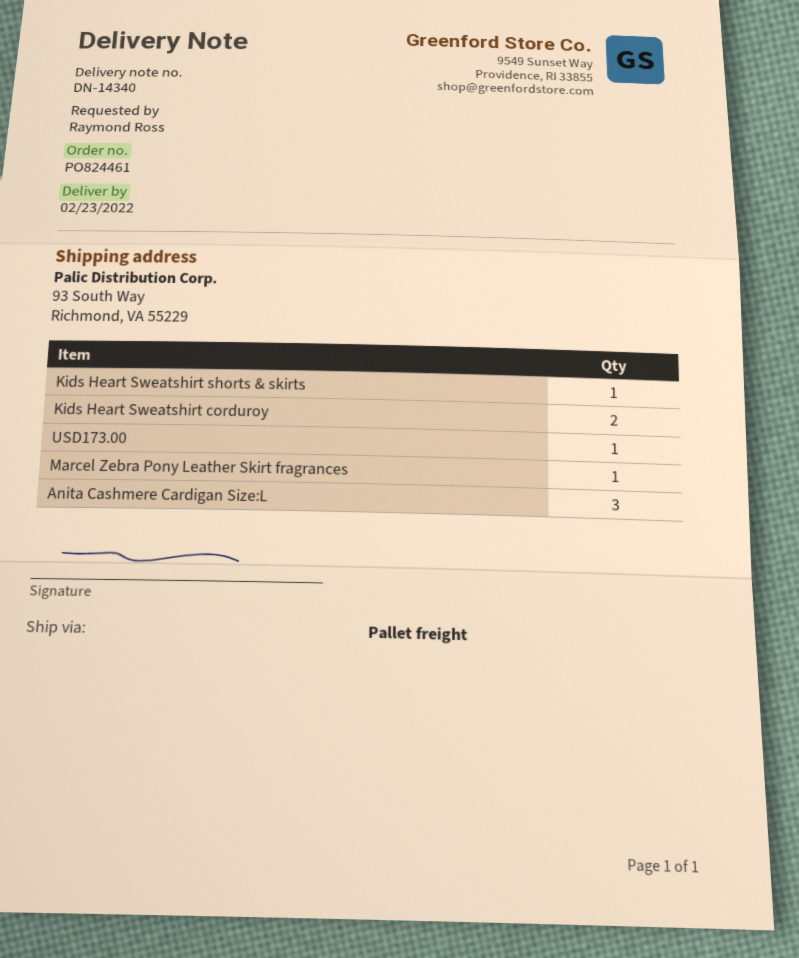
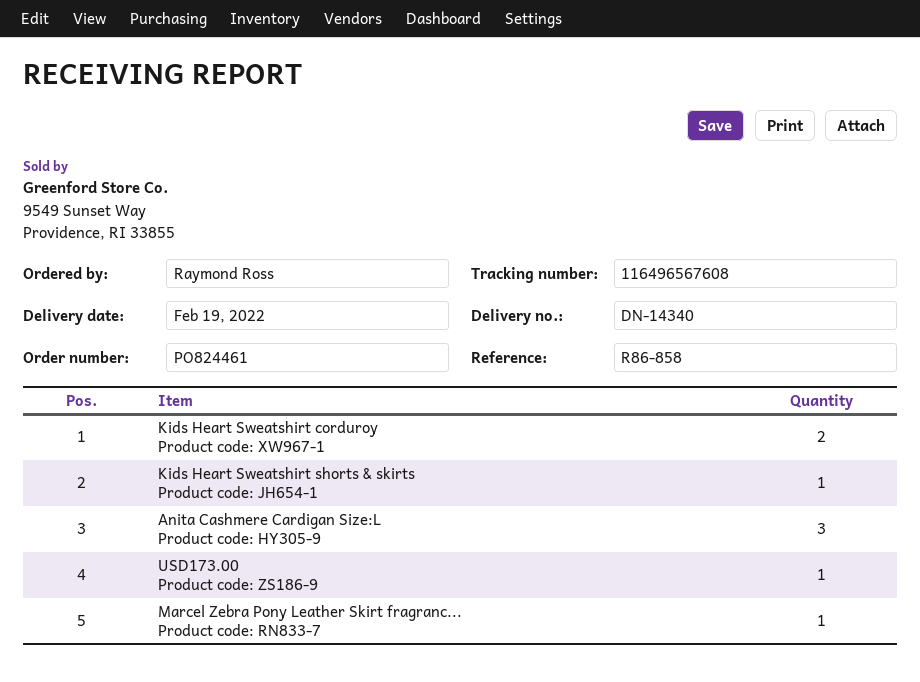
delivery date: 2022-02-23 -> 2022-02-19

